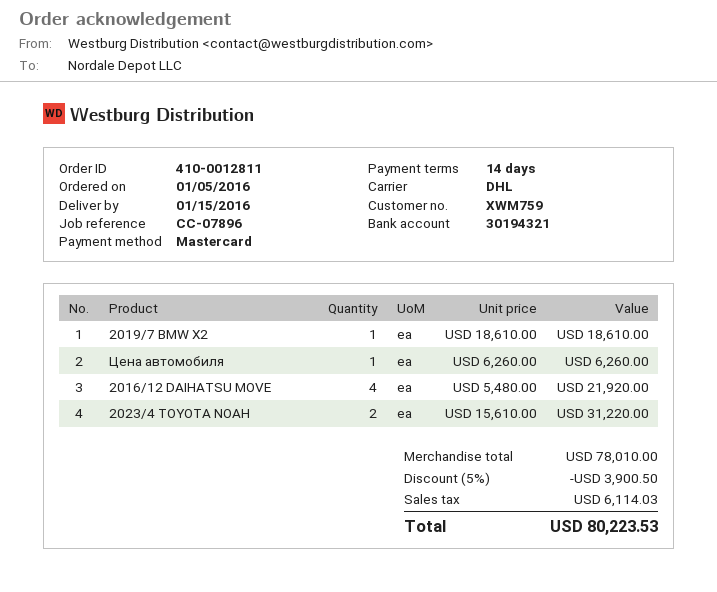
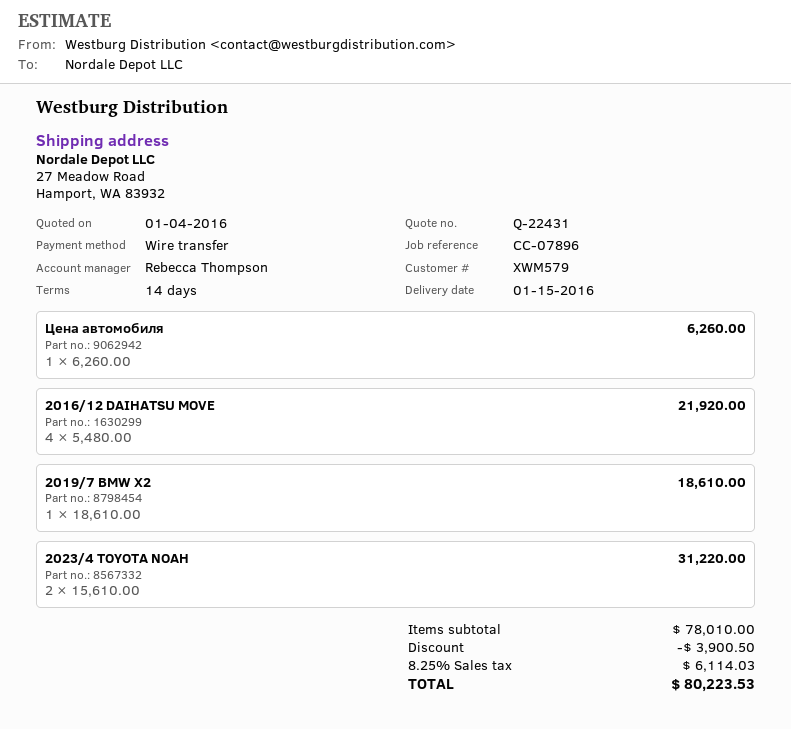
customer number: XWM759 -> XWM579
payment method: Mastercard -> bank transfer

